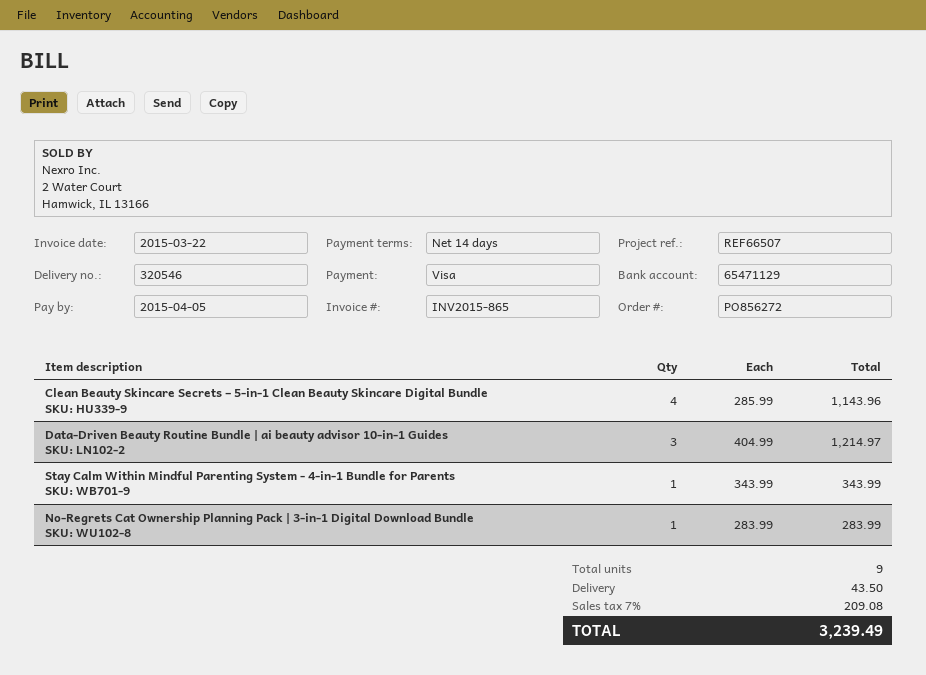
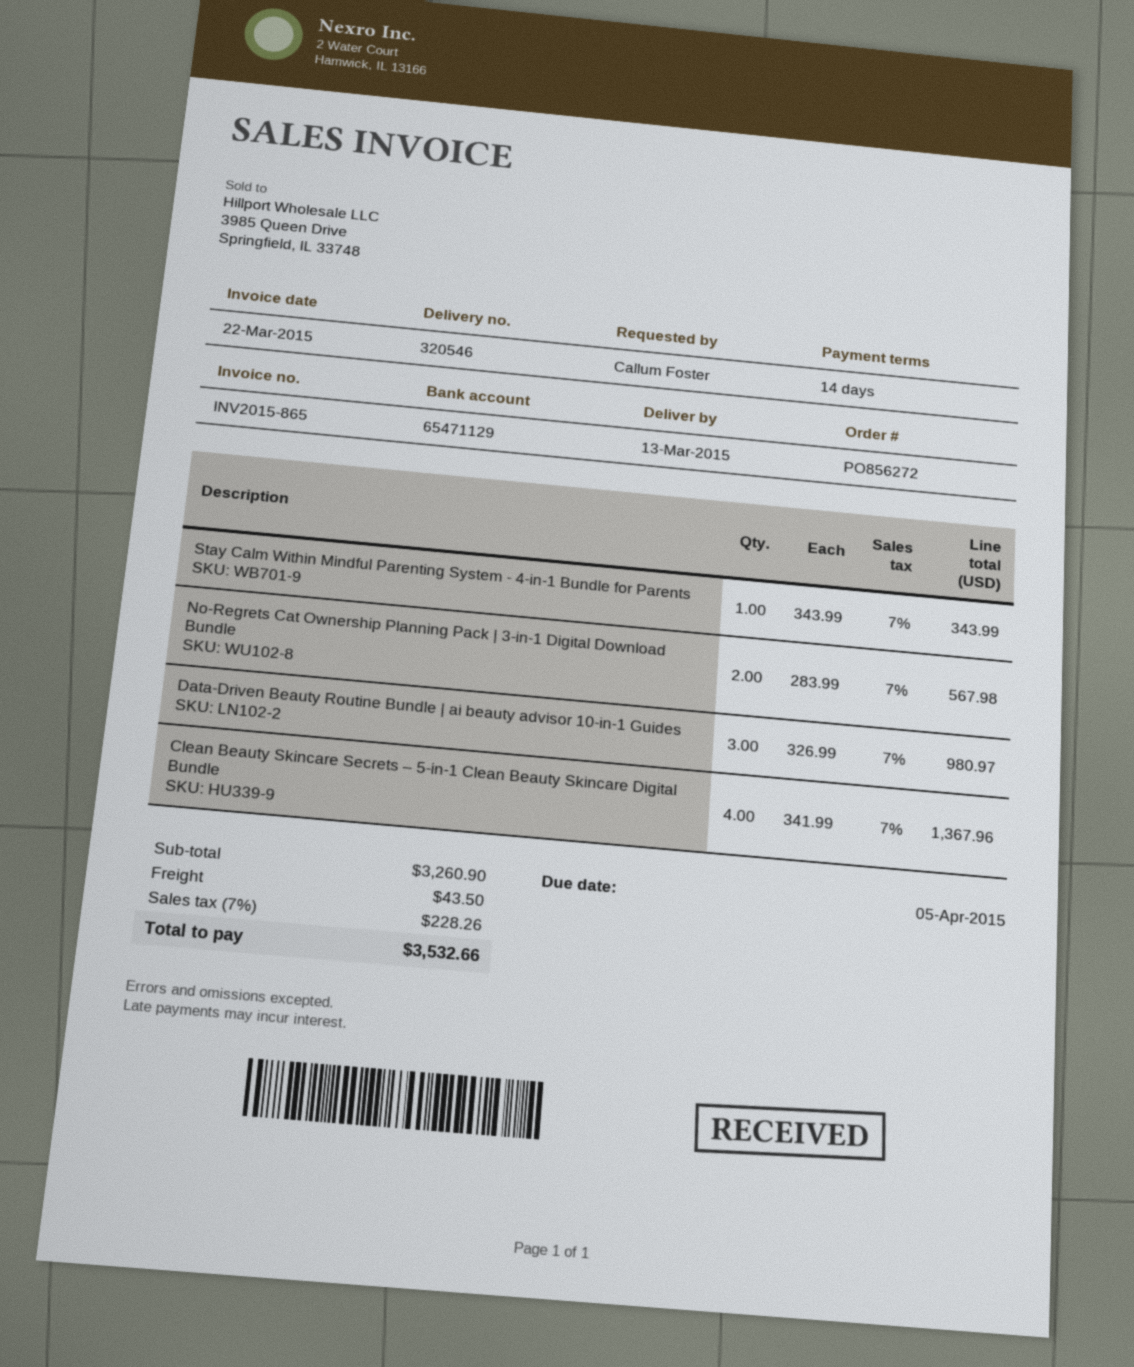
Clean Beauty Skincare Secrets – 5-in-1 Clean Beauty Skincare Digital Bundle: 4 x 285.99 = 1143.96 -> 4 x 341.99 = 1367.96
Data-Driven Beauty Routine Bundle | ai beauty advisor 10-in-1 Guides: 3 x 404.99 = 1214.97 -> 3 x 326.99 = 980.97
No-Regrets Cat Ownership Planning Pack | 3-in-1 Digital Download Bundle: 1 x 283.99 = 283.99 -> 2 x 283.99 = 567.98
tax: 7% = 209.08 -> 7% = 228.26
total: 3239.49 -> 3532.66

